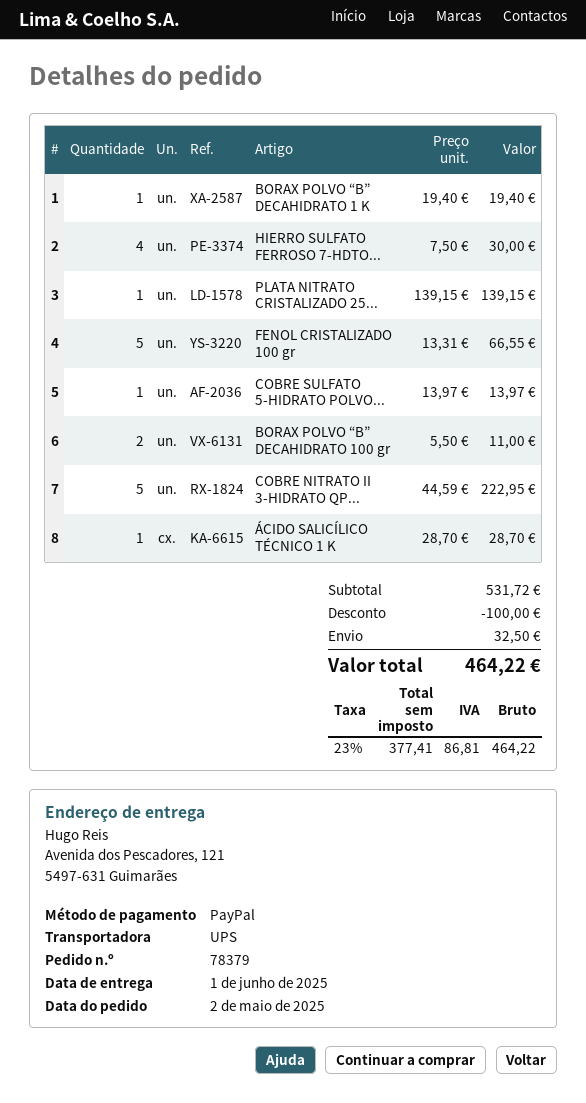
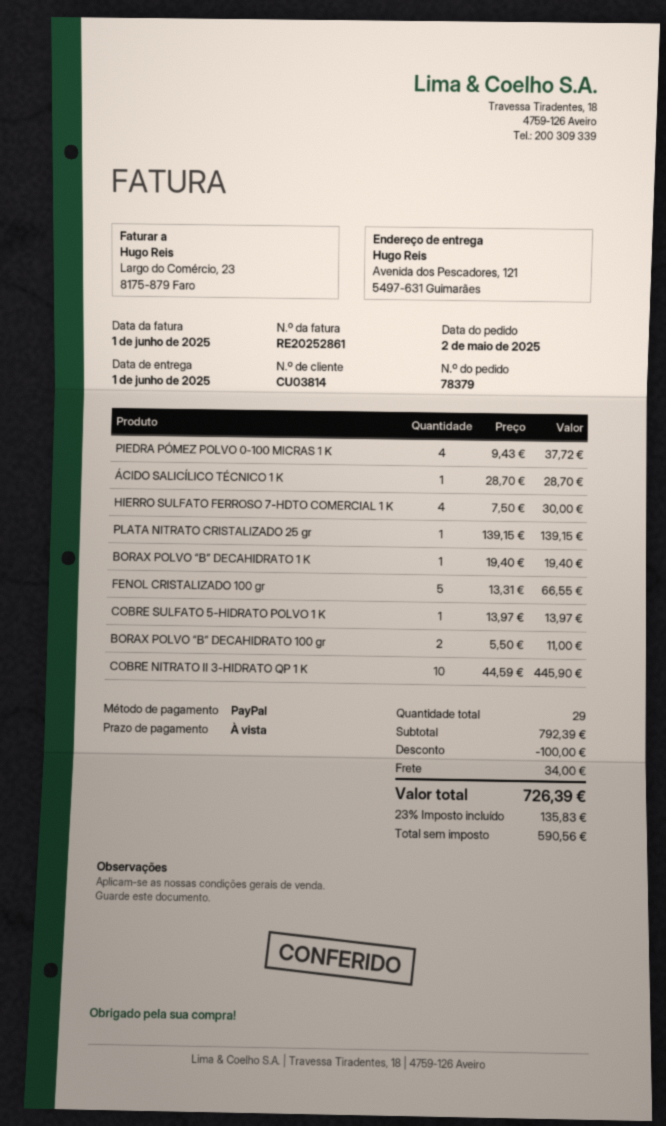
COBRE NITRATO II 3-HIDRATO QP...: 5 x 44.59 = 222.95 -> 10 x 44.59 = 445.90
PIEDRA PÓMEZ POLVO 0-100 MICRAS 1 K: none -> 4 x 9.43 = 37.72
subtotal: 531.72 -> 792.39
shipping: 32.50 -> 34.00
net: 377.41 -> 590.56
tax: 23% = 86.81 -> 23% = 135.83
total: 464.22 -> 726.39

